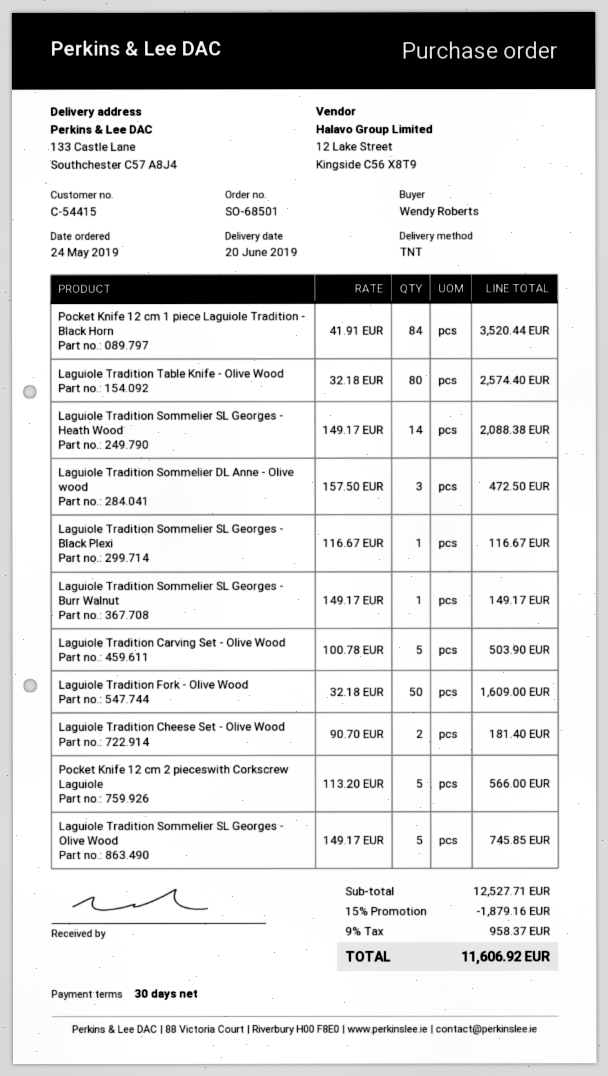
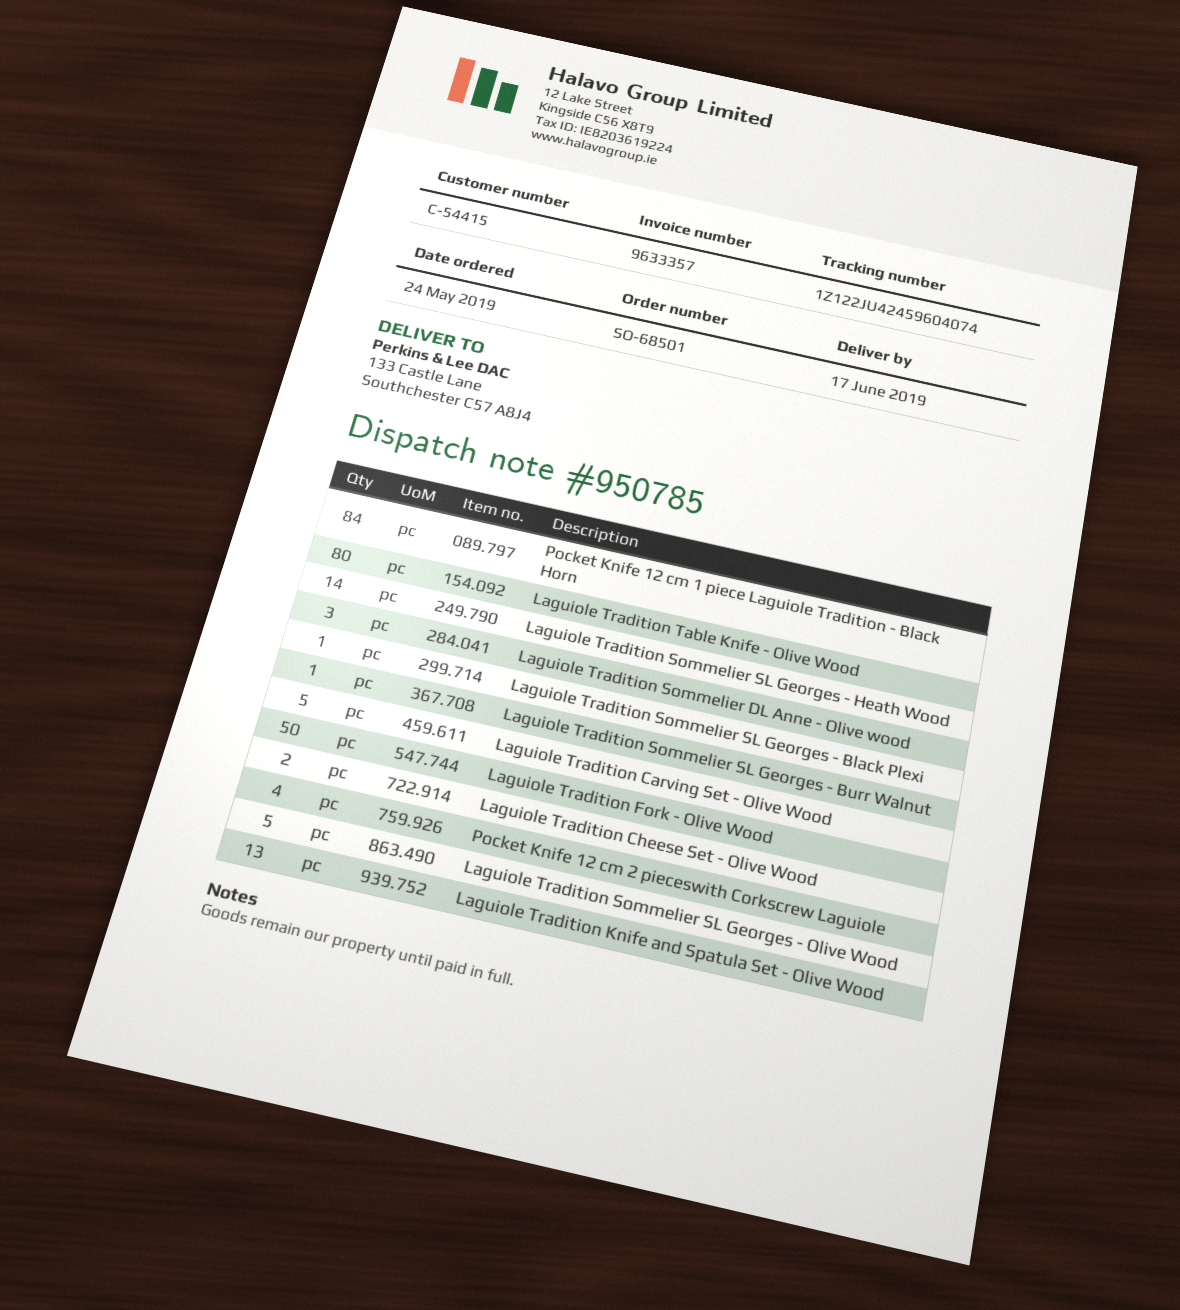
delivery date: 2019-06-20 -> 2019-06-17
Pocket Knife 12 cm 2 pieceswith Corkscrew Laguiole: 5 -> 4
Laguiole Tradition Knife and Spatula Set - Olive Wood: none -> 13

